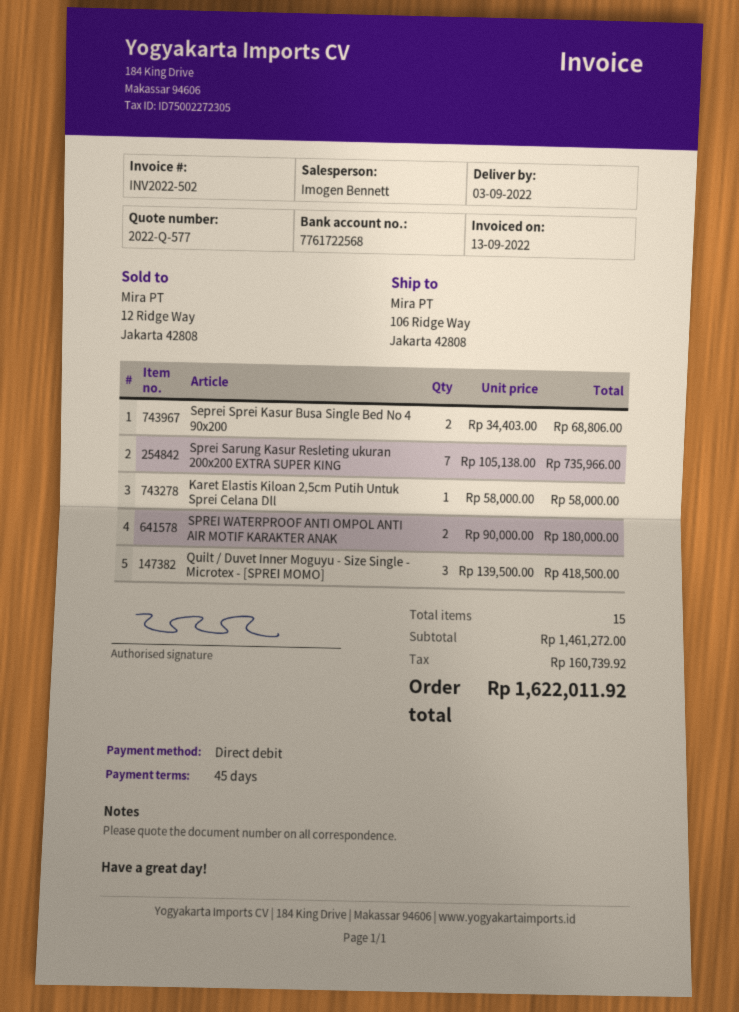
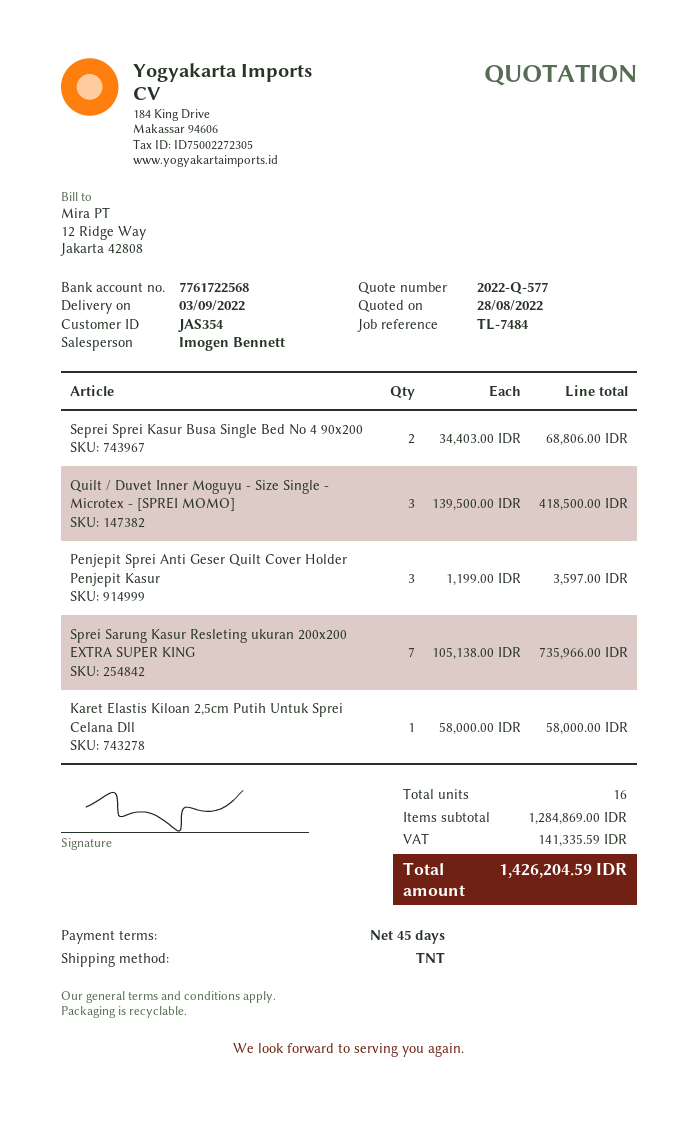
SPREI WATERPROOF ANTI OMPOL ANTI AIR MOTIF KARAKTER ANAK: 2 x 90000.00 = 180000.00 -> none
Penjepit Sprei Anti Geser Quilt Cover Holder Penjepit Kasur: none -> 3 x 1199.00 = 3597.00
total quantity: 15 -> 16
subtotal: 1461272.00 -> 1284869.00
tax: 160739.92 -> 141335.59
total: 1622011.92 -> 1426204.59

